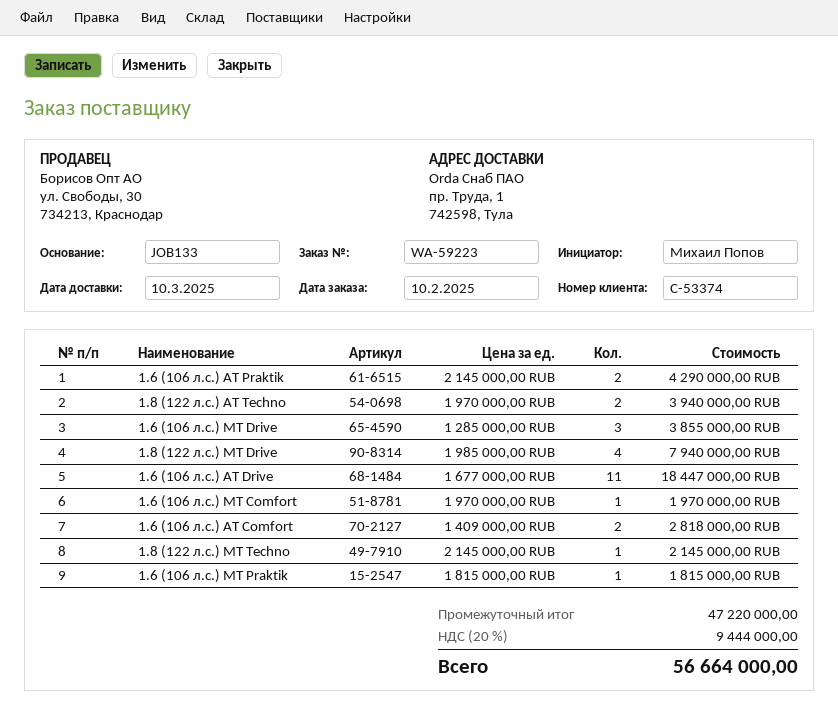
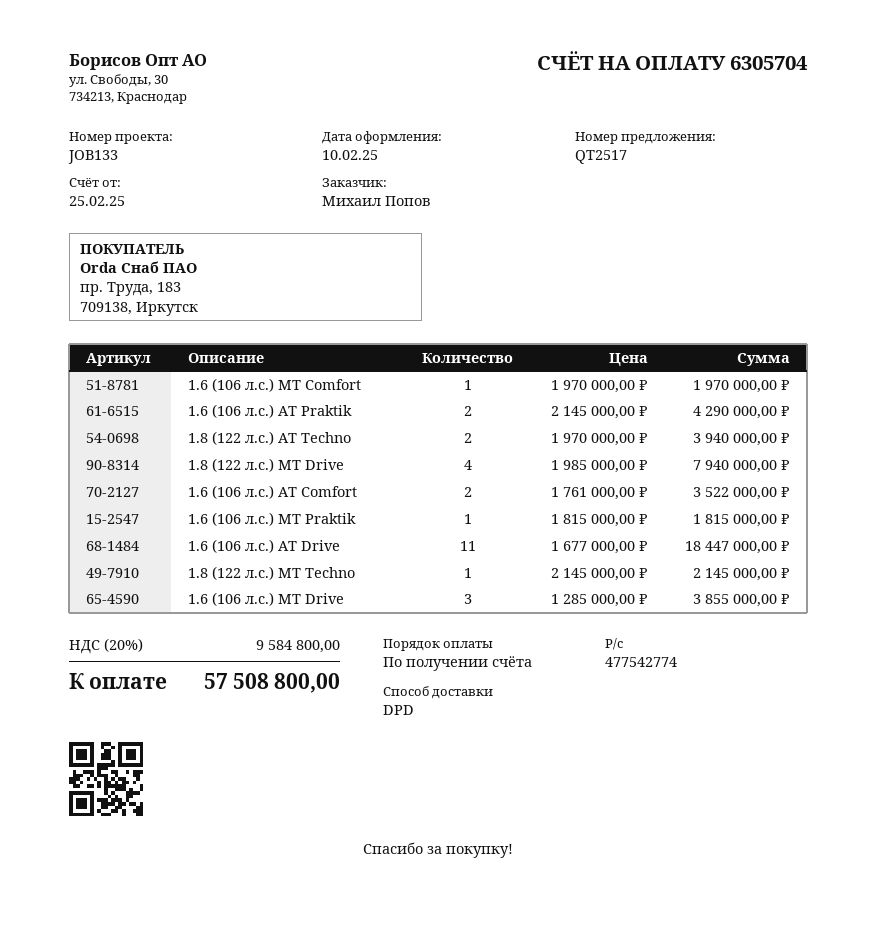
1.6 (106 л.с.) AT Comfort: 2 x 1409000.00 = 2818000.00 -> 2 x 1761000.00 = 3522000.00
tax: 20% = 9444000.00 -> 20% = 9584800.00
total: 56664000.00 -> 57508800.00

